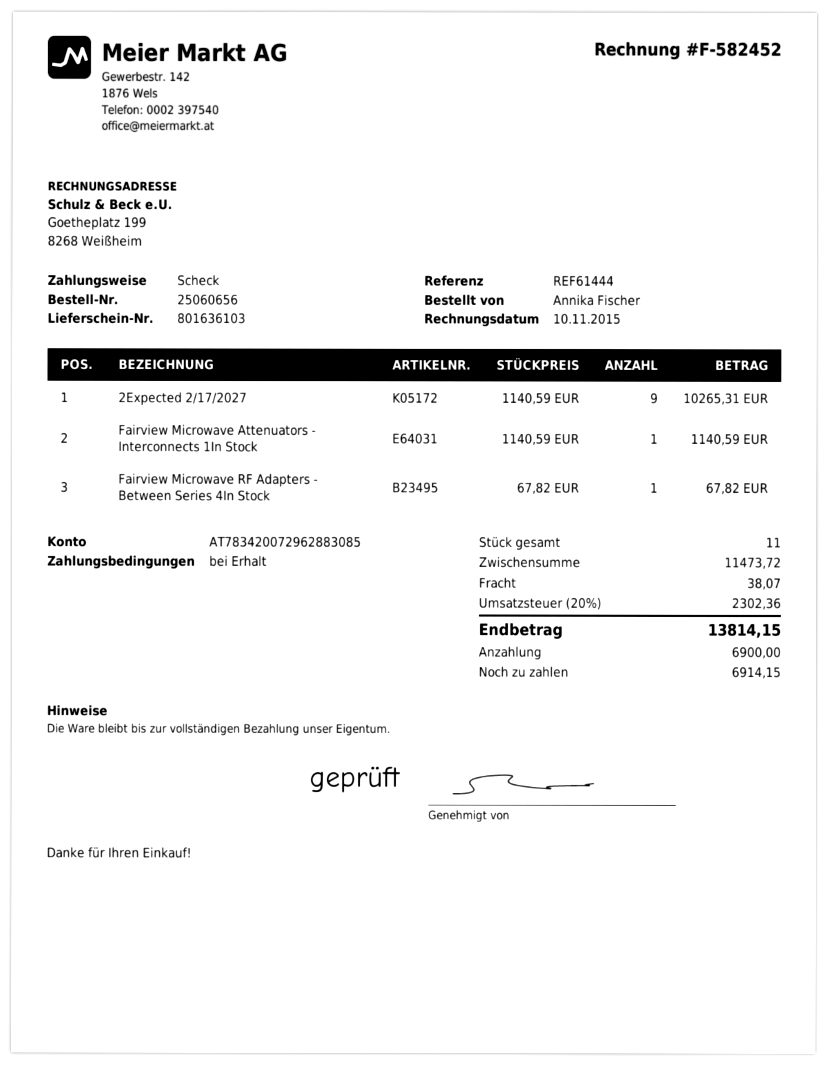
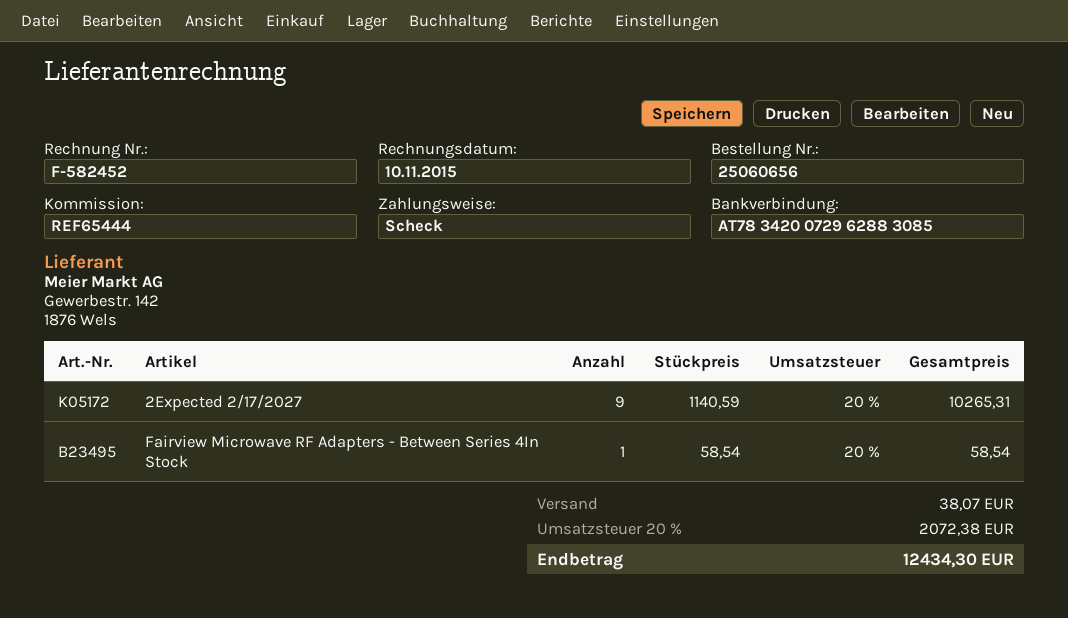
reference: REF61444 -> REF65444
Fairview Microwave Attenuators - Interconnects 1In Stock: 1 x 1140.59 = 1140.59 -> none
Fairview Microwave RF Adapters - Between Series 4In Stock: 1 x 67.82 = 67.82 -> 1 x 58.54 = 58.54
tax: 20% = 2302.36 -> 20% = 2072.38
total: 13814.15 -> 12434.30

